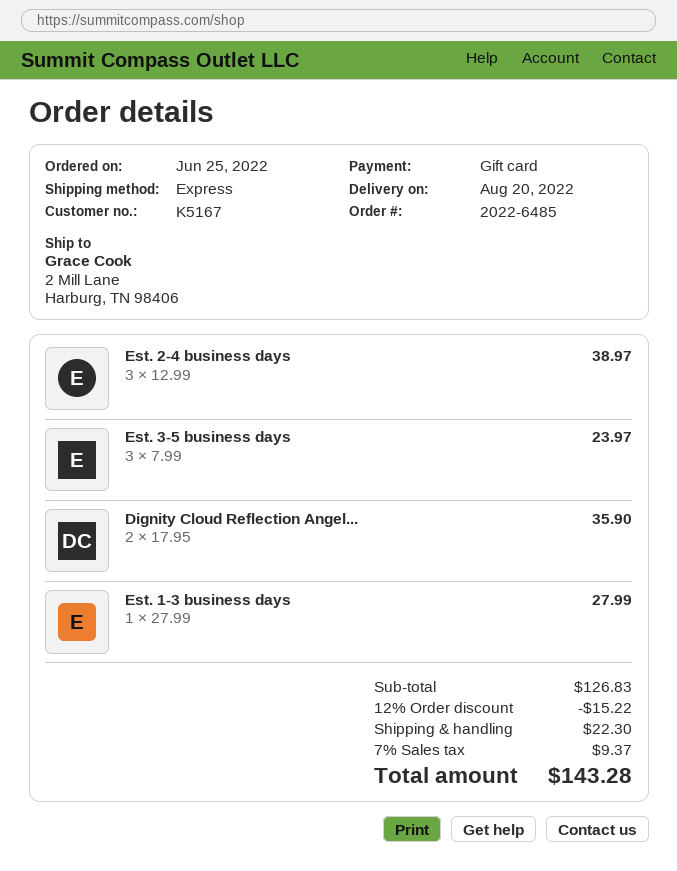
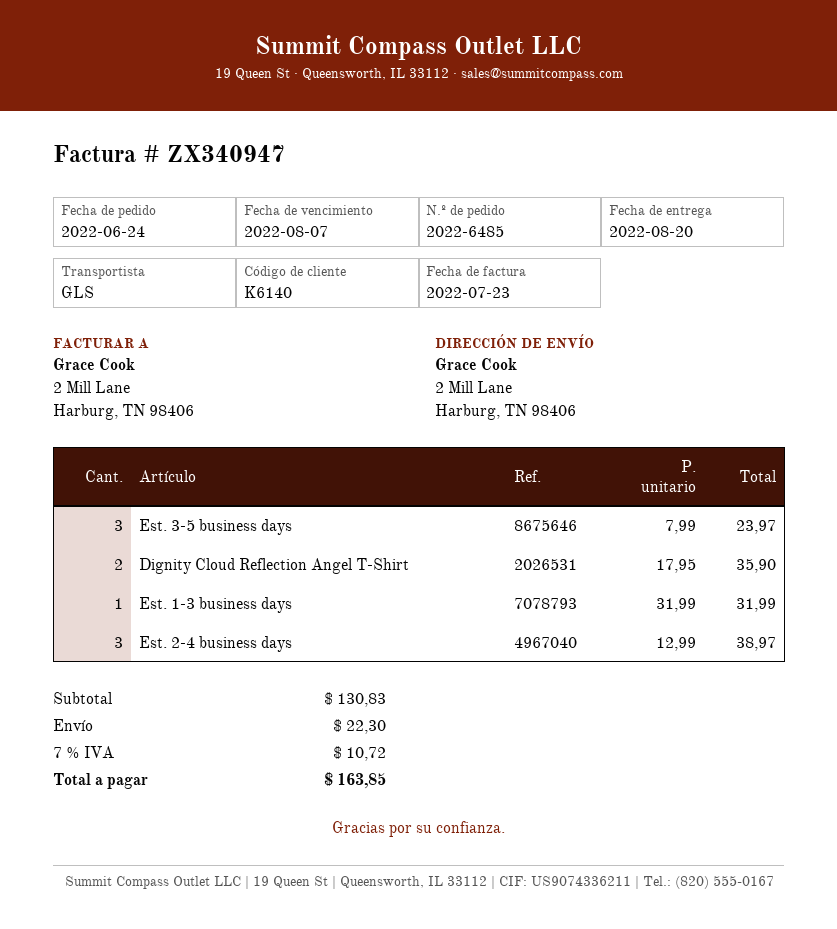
order date: 2022-06-25 -> 2022-06-24
customer number: K5167 -> K6140
shipping method: express -> GLS
Est. 1-3 business days: 1 x 27.99 = 27.99 -> 1 x 31.99 = 31.99
subtotal: 126.83 -> 130.83
discount: 12% = 15.22 -> none
tax: 7% = 9.37 -> 7% = 10.72
total: 143.28 -> 163.85

